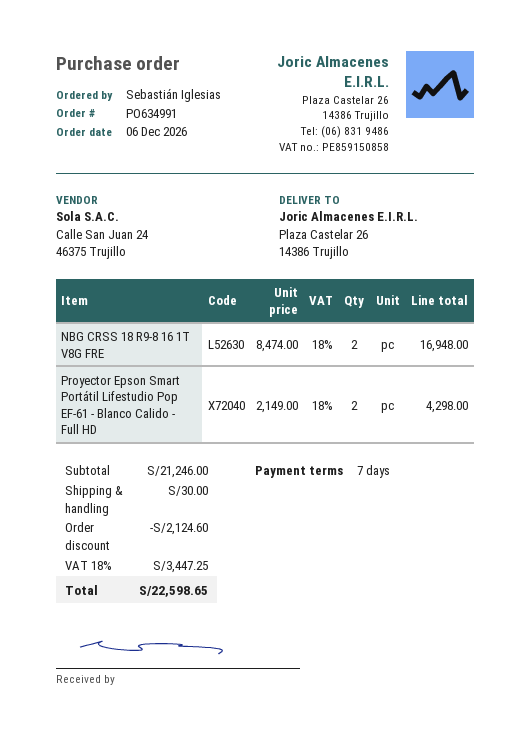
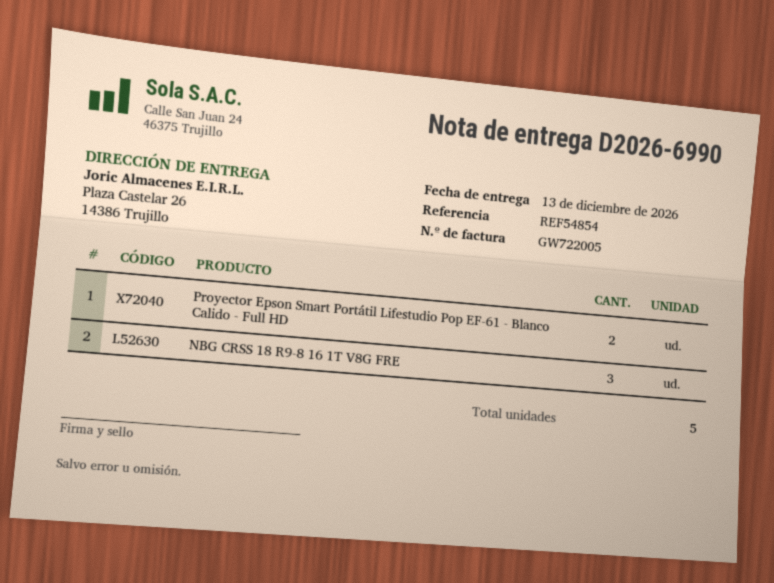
NBG CRSS 18 R9-8 16 1T V8G FRE: 2 -> 3

